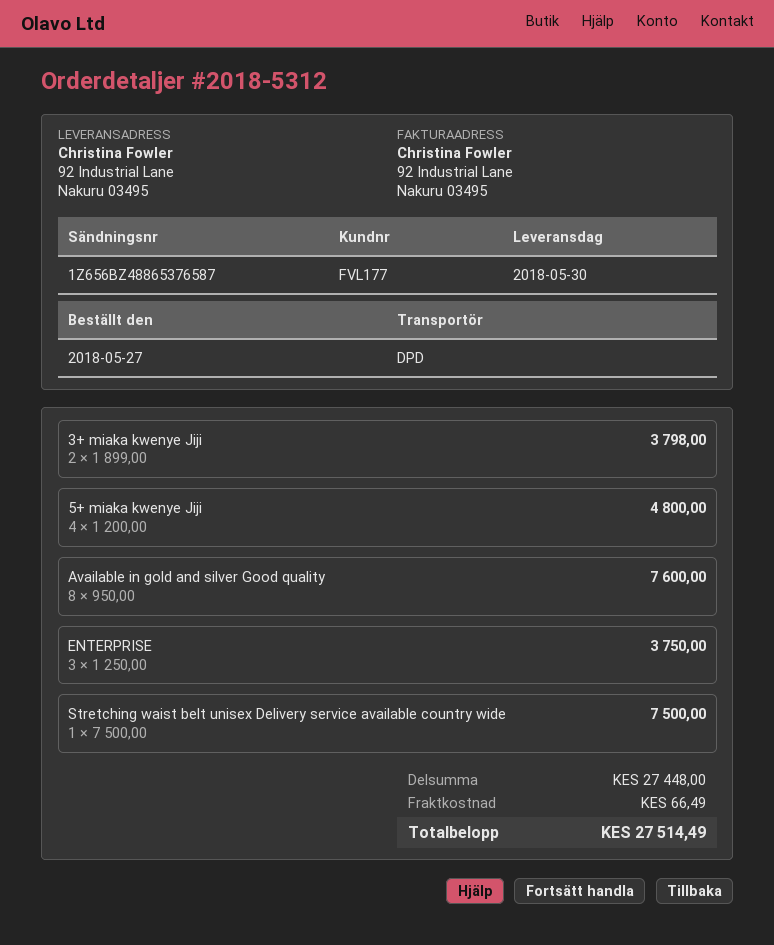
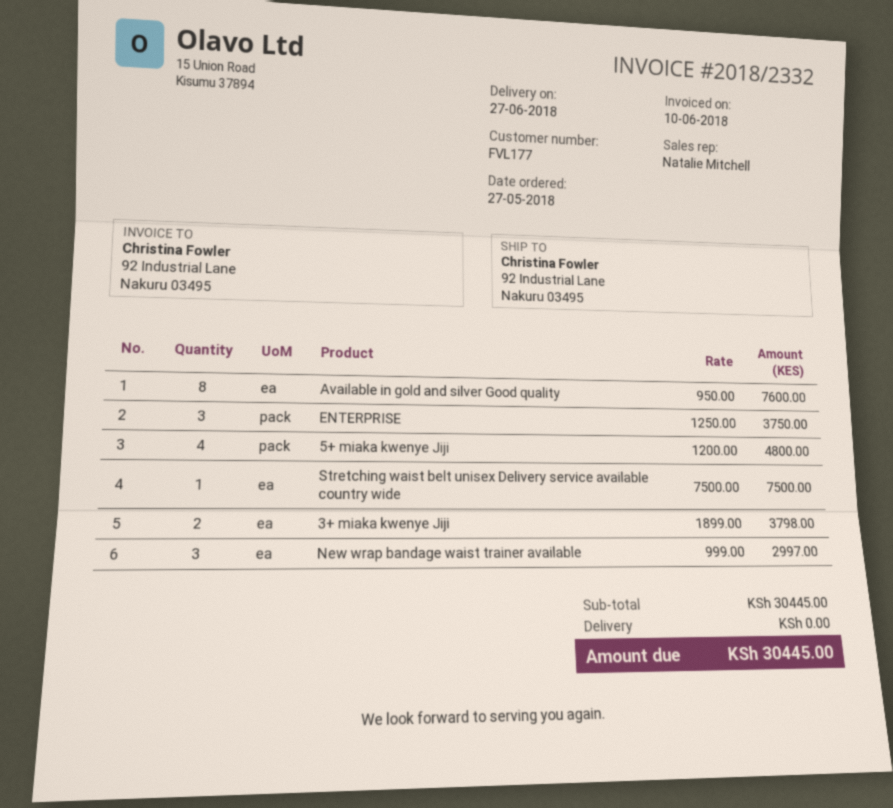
delivery date: 2018-05-30 -> 2018-06-27
New wrap bandage waist trainer available: none -> 3 x 999.00 = 2997.00
subtotal: 27448.00 -> 30445.00
shipping: 66.49 -> 0.00
total: 27514.49 -> 30445.00

